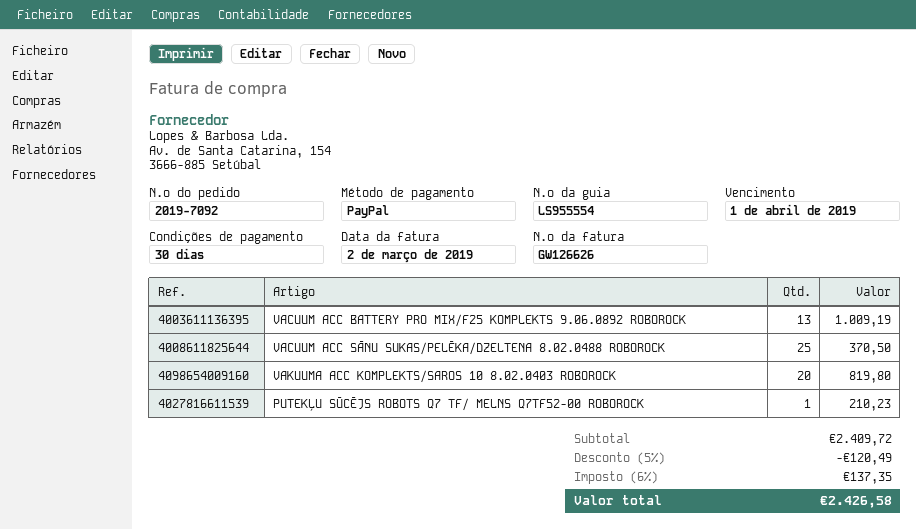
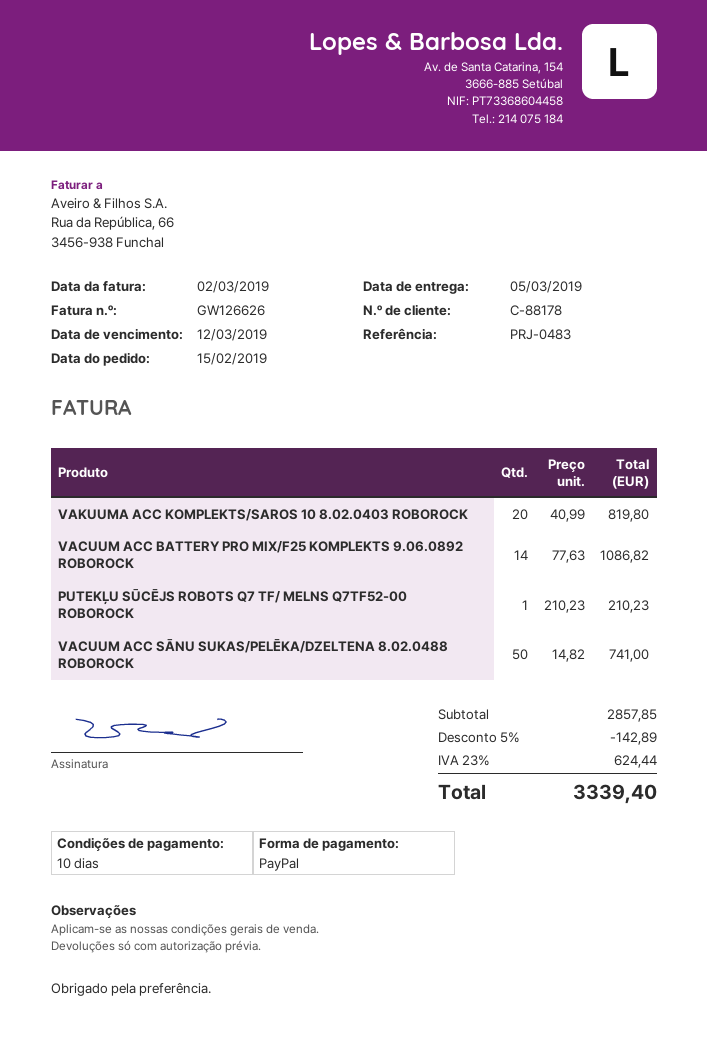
payment terms: 30 days -> 10 days
due date: 2019-04-01 -> 2019-03-12
VACUUM ACC BATTERY PRO MIX/F25 KOMPLEKTS 9.06.0892 ROBOROCK: 13 for 1009.19 -> 14 for 1086.82
VACUUM ACC SĀNU SUKAS/PELĒKA/DZELTENA 8.02.0488 ROBOROCK: 25 for 370.50 -> 50 for 741.00
subtotal: 2409.72 -> 2857.85
discount: 5% = 120.49 -> 5% = 142.89
tax: 6% = 137.35 -> 23% = 624.44
total: 2426.58 -> 3339.40

